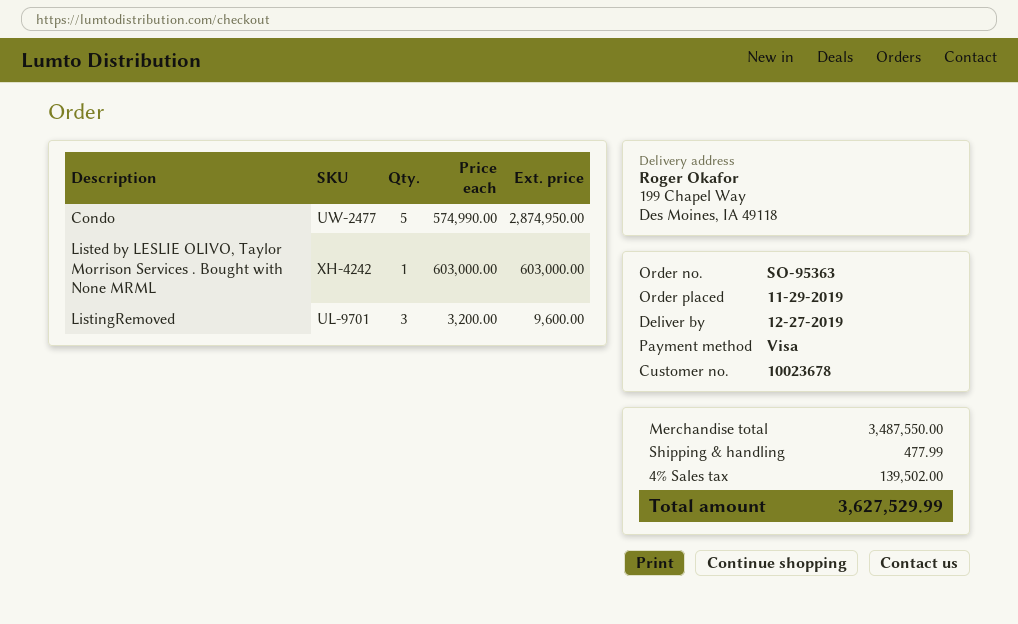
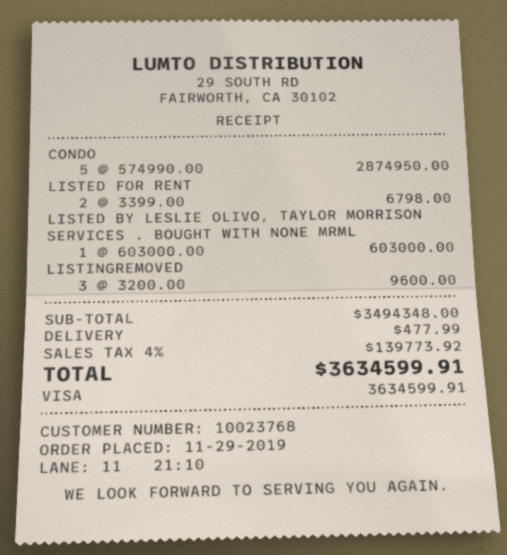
customer number: 10023678 -> 10023768
LISTED FOR RENT: none -> 2 x 3399.00 = 6798.00
subtotal: 3487550.00 -> 3494348.00
tax: 4% = 139502.00 -> 4% = 139773.92
total: 3627529.99 -> 3634599.91

